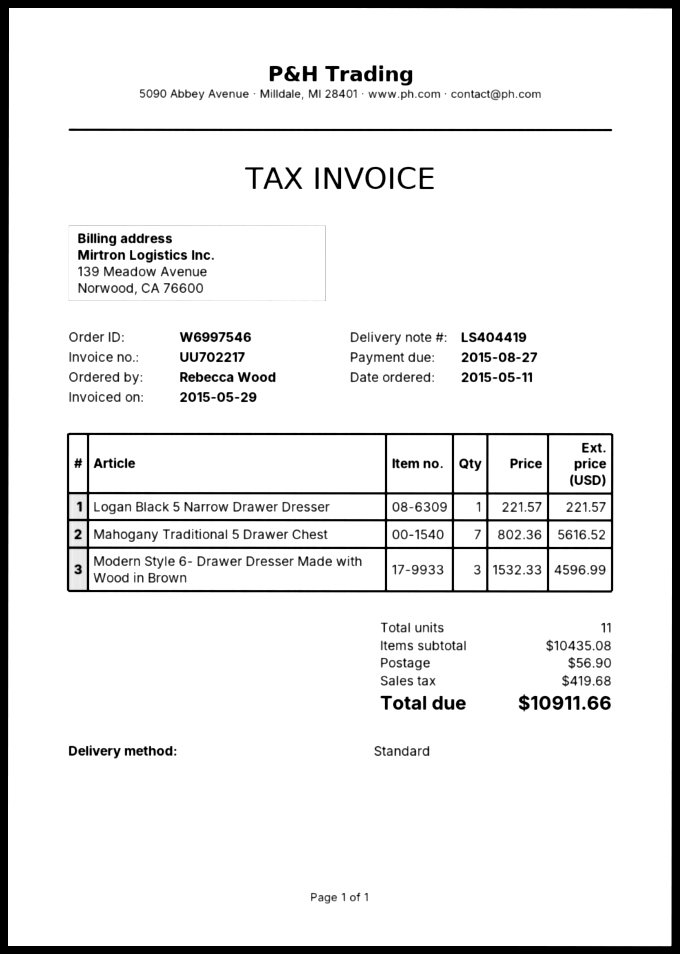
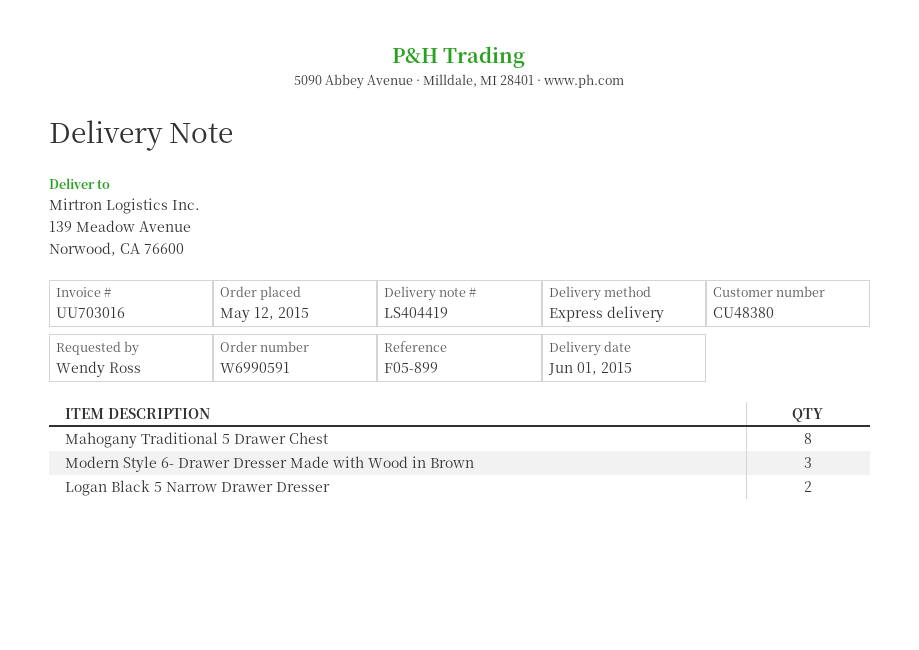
order number: W6997546 -> W6990591
order date: 2015-05-11 -> 2015-05-12
invoice number: UU702217 -> UU703016
ordered by: Rebecca Wood -> Wendy Ross
shipping method: standard -> express
Logan Black 5 Narrow Drawer Dresser: 1 -> 2
Mahogany Traditional 5 Drawer Chest: 7 -> 8

